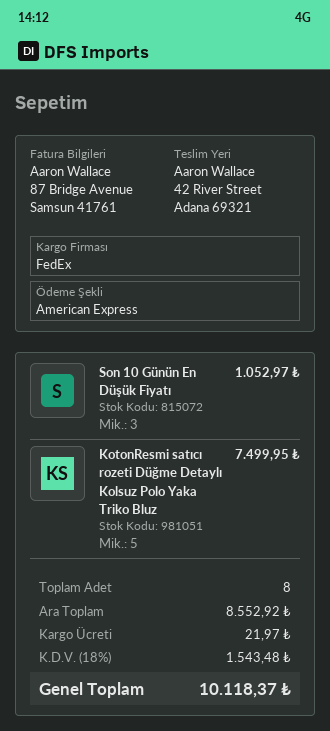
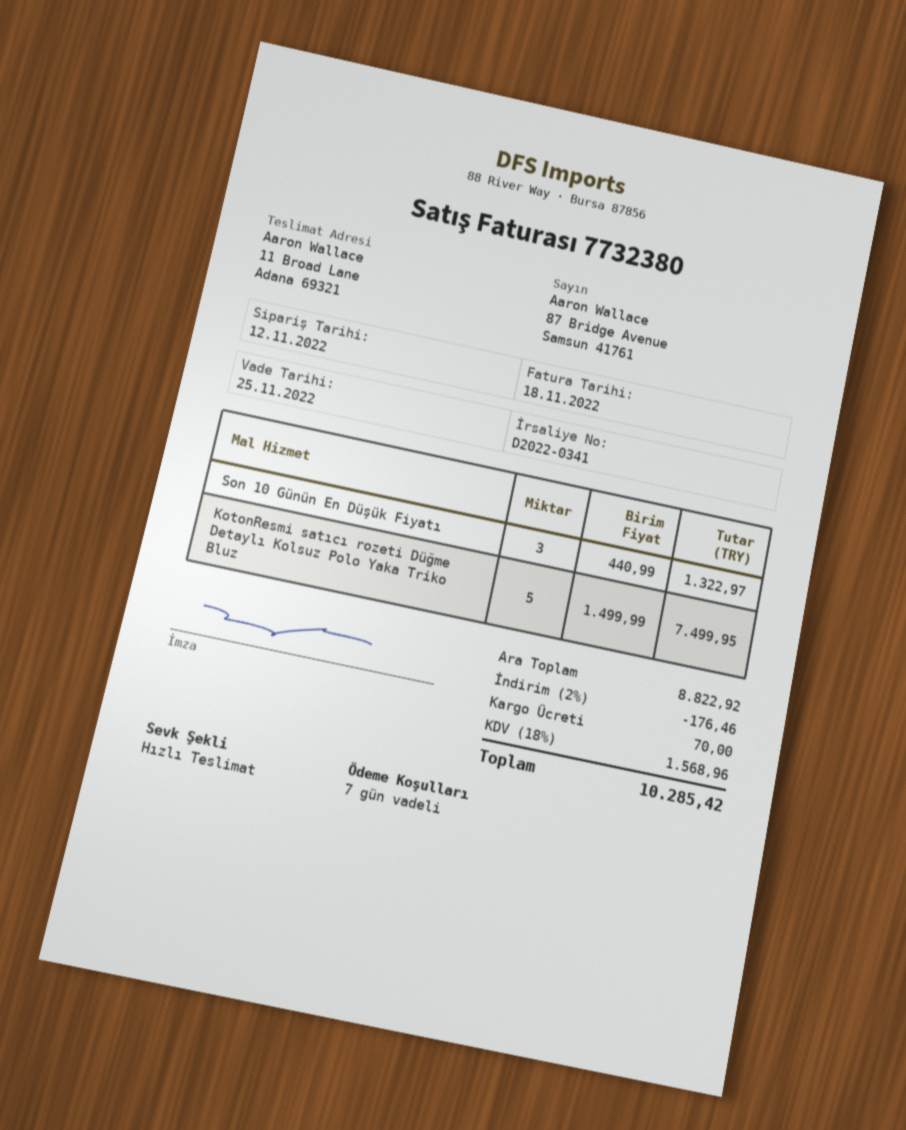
shipping method: FedEx -> express
ship to: 42 River Street, Adana 69321 -> 11 Broad Lane, Adana 69321
Son 10 Günün En Düşük Fiyatı: 3 for 1052.97 -> 3 for 1322.97
subtotal: 8552.92 -> 8822.92
discount: none -> 2% = 176.46
shipping: 21.97 -> 70.00
tax: 18% = 1543.48 -> 18% = 1568.96
total: 10118.37 -> 10285.42

